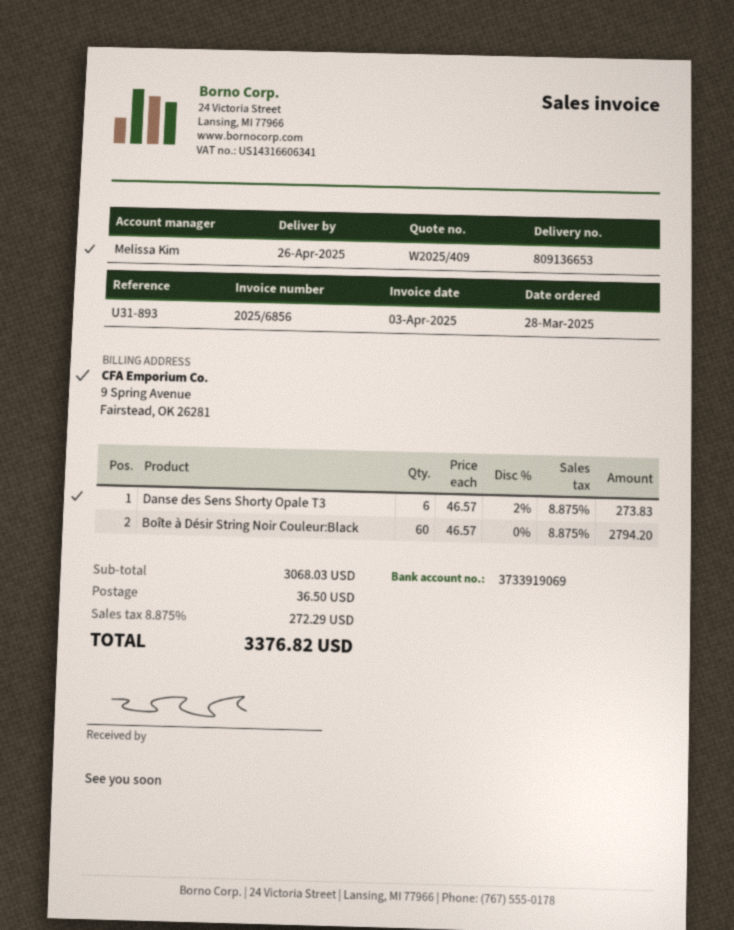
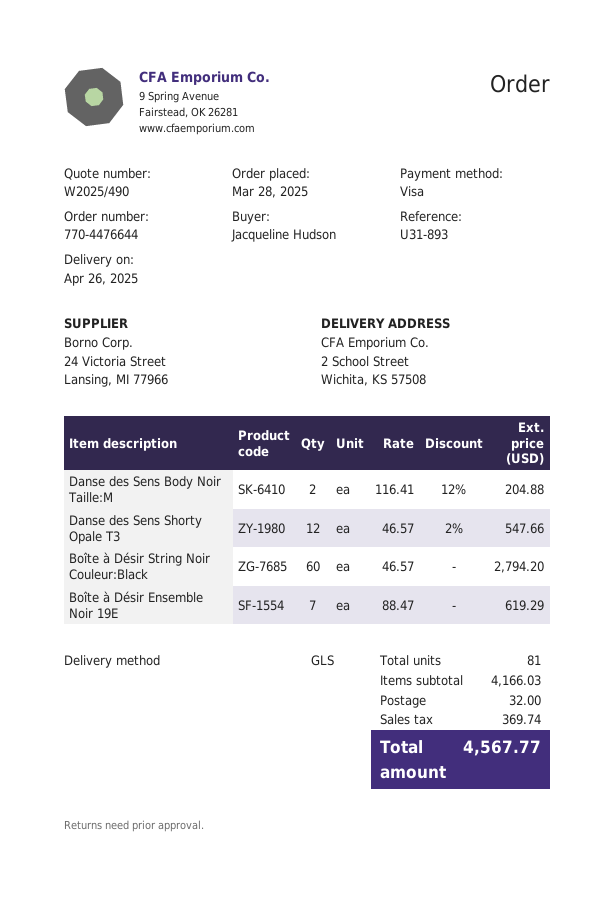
quote number: W2025/409 -> W2025/490
Danse des Sens Shorty Opale T3: 6 x 46.57 - 2% = 273.83 -> 12 x 46.57 - 2% = 547.66
Danse des Sens Body Noir Taille:M: none -> 2 x 116.41 - 12% = 204.88
Boîte à Désir Ensemble Noir 19E: none -> 7 x 88.47 = 619.29
subtotal: 3068.03 -> 4166.03
shipping: 36.50 -> 32.00
tax: 272.29 -> 369.74
total: 3376.82 -> 4567.77

